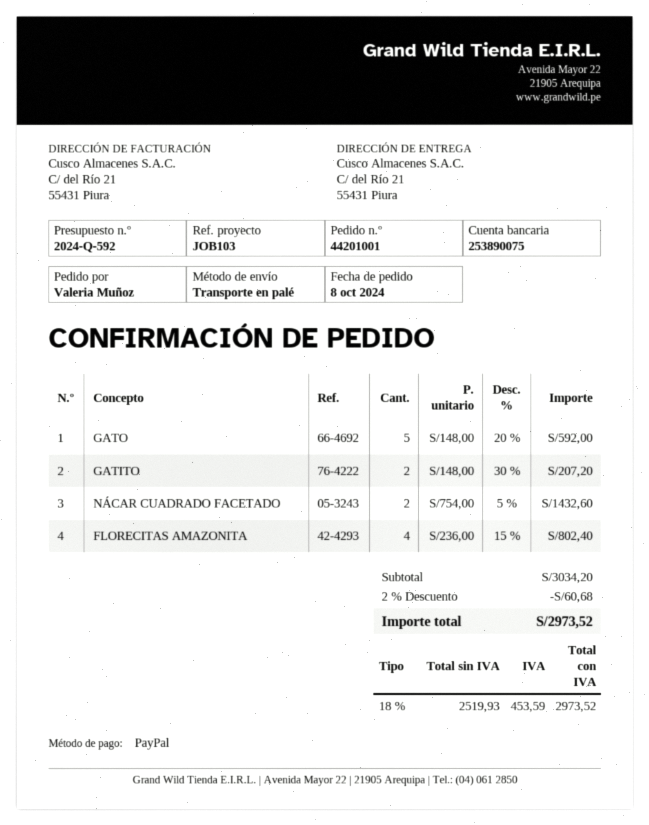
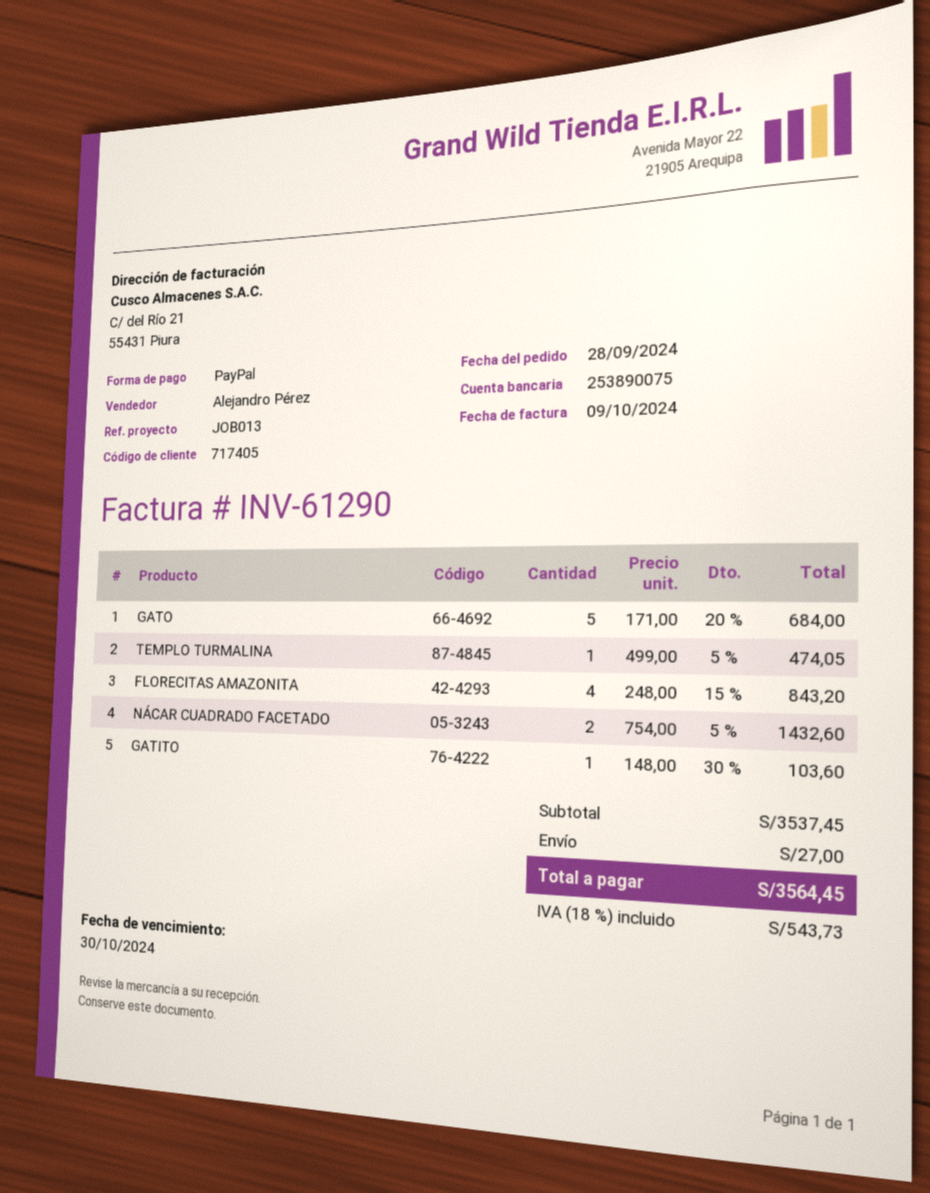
order date: 2024-10-08 -> 2024-09-28
reference: JOB103 -> JOB013
GATO: 5 x 148.00 - 20% = 592.00 -> 5 x 171.00 - 20% = 684.00
GATITO: 2 x 148.00 - 30% = 207.20 -> 1 x 148.00 - 30% = 103.60
FLORECITAS AMAZONITA: 4 x 236.00 - 15% = 802.40 -> 4 x 248.00 - 15% = 843.20
TEMPLO TURMALINA: none -> 1 x 499.00 - 5% = 474.05
subtotal: 3034.20 -> 3537.45
discount: 2% = 60.68 -> none
shipping: none -> 27.00
tax: 18% = 453.59 -> 18% = 543.73
total: 2973.52 -> 3564.45

